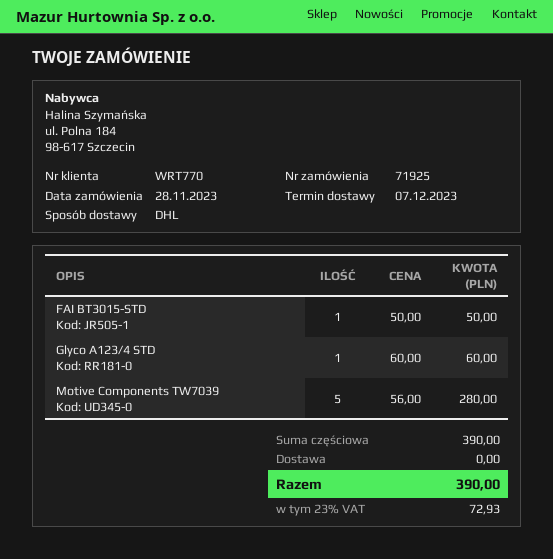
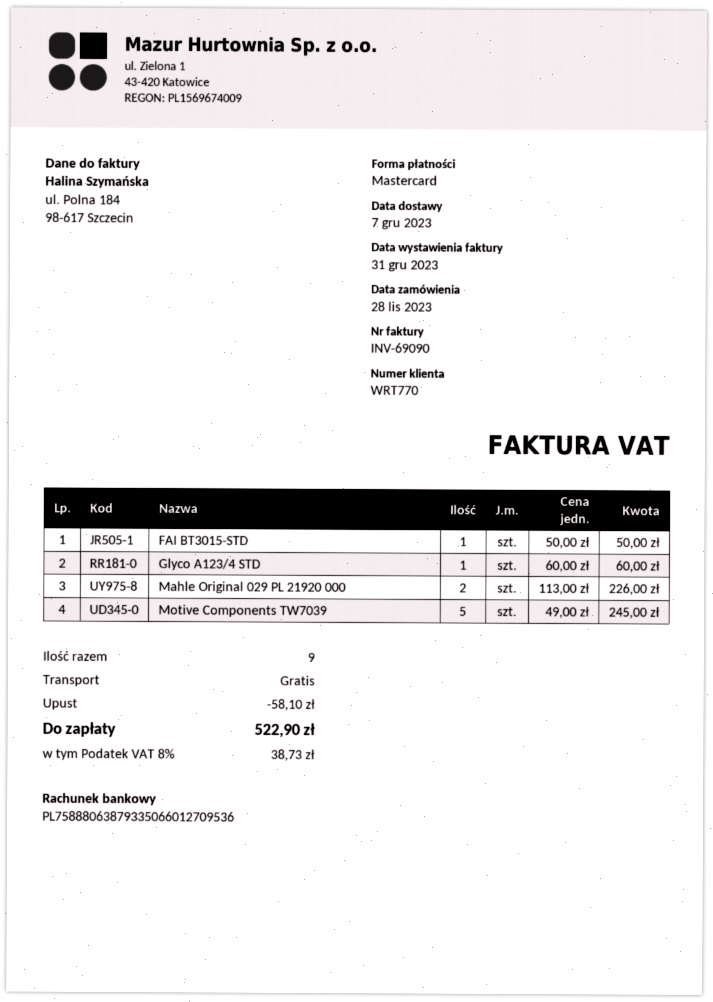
Motive Components TW7039: 5 x 56.00 = 280.00 -> 5 x 49.00 = 245.00
Mahle Original 029 PL 21920 000: none -> 2 x 113.00 = 226.00
discount: none -> 58.10
tax: 23% = 72.93 -> 8% = 38.73
total: 390.00 -> 522.90

